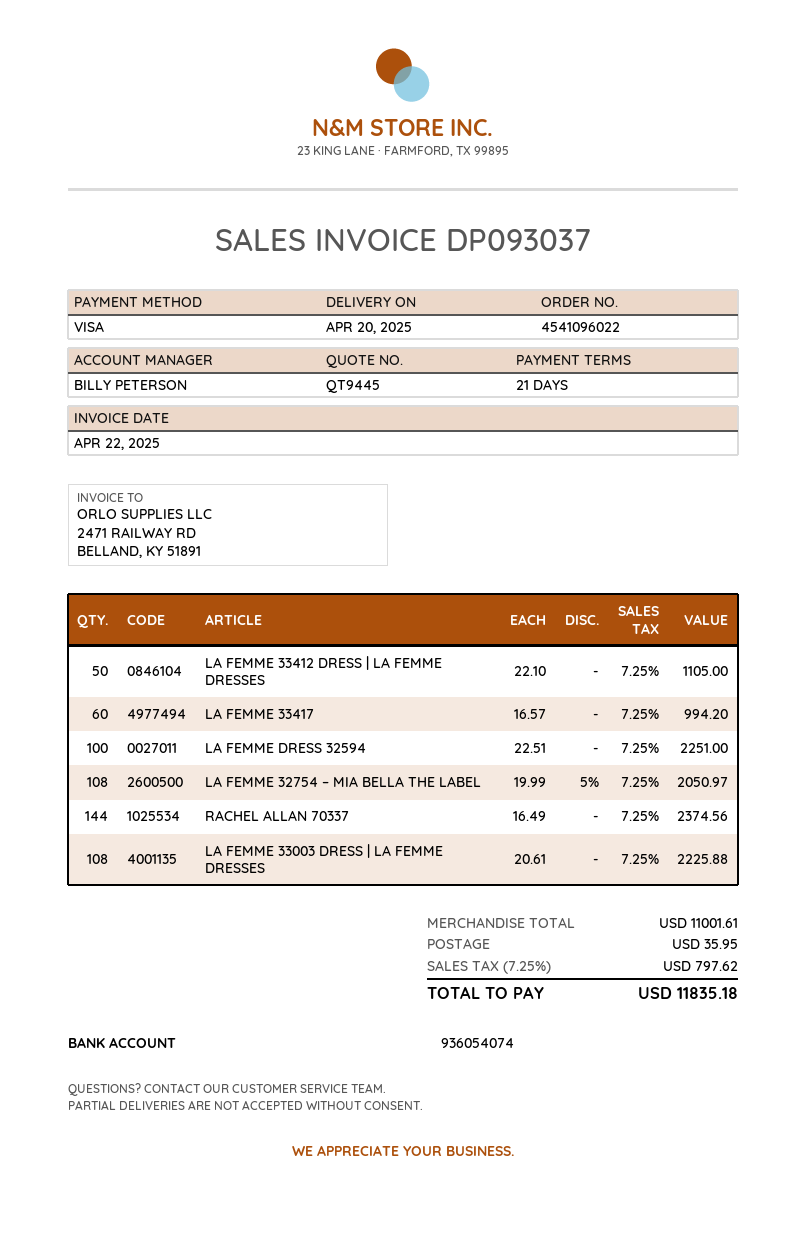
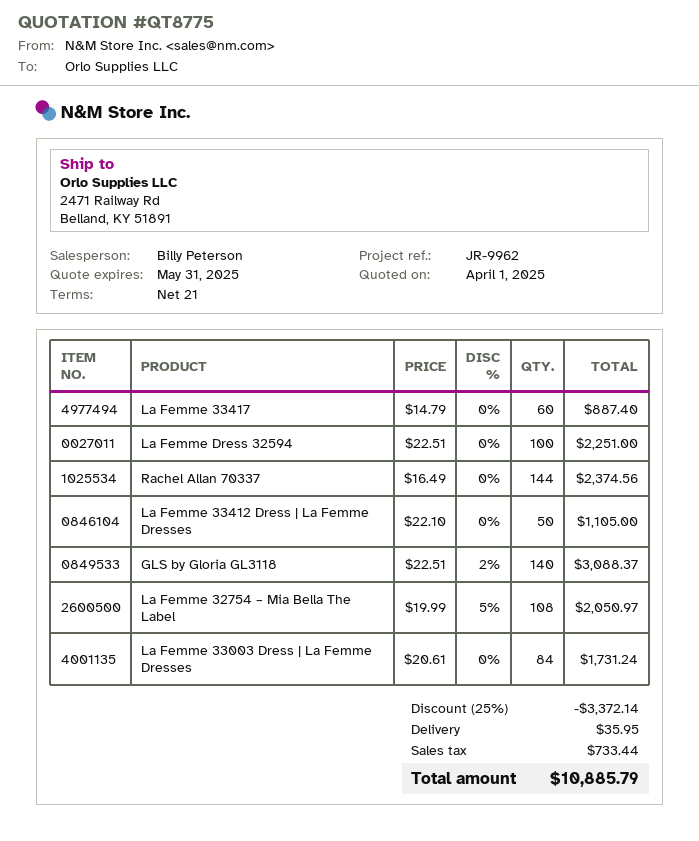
quote number: QT9445 -> QT8775
LA FEMME 33417: 60 x 16.57 = 994.20 -> 60 x 14.79 = 887.40
LA FEMME 33003 DRESS | LA FEMME DRESSES: 108 x 20.61 = 2225.88 -> 84 x 20.61 = 1731.24
GLS by Gloria GL3118: none -> 140 x 22.51 - 2% = 3088.37
discount: none -> 25% = 3372.14
tax: 797.62 -> 733.44
total: 11835.18 -> 10885.79

